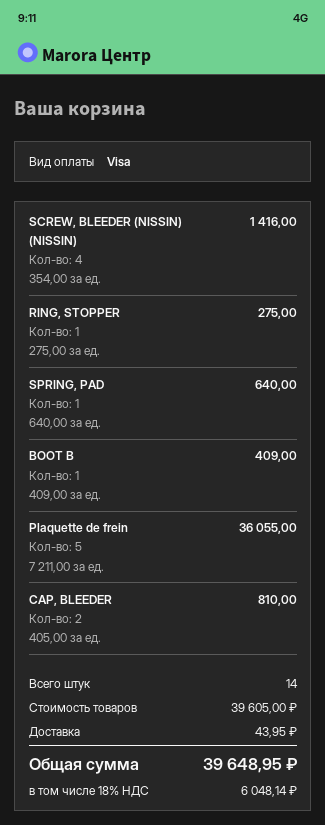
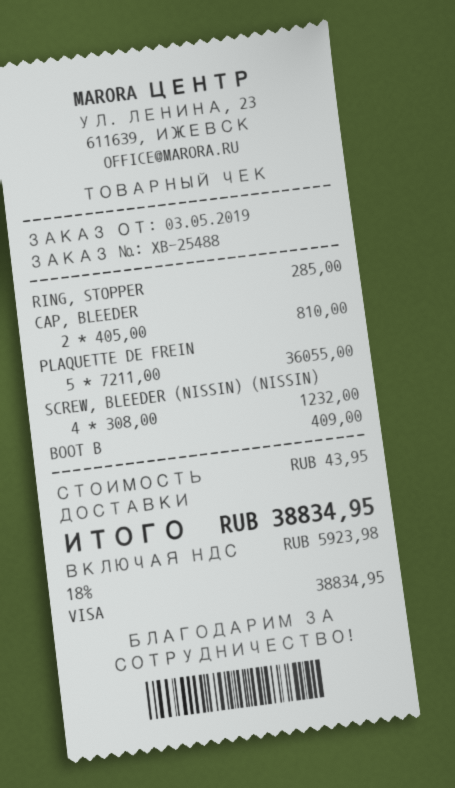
SCREW, BLEEDER (NISSIN) (NISSIN): 4 x 354.00 = 1416.00 -> 4 x 308.00 = 1232.00
RING, STOPPER: 1 x 275.00 = 275.00 -> 1 x 285.00 = 285.00
SPRING, PAD: 1 x 640.00 = 640.00 -> none
tax: 18% = 6048.14 -> 18% = 5923.98
total: 39648.95 -> 38834.95

